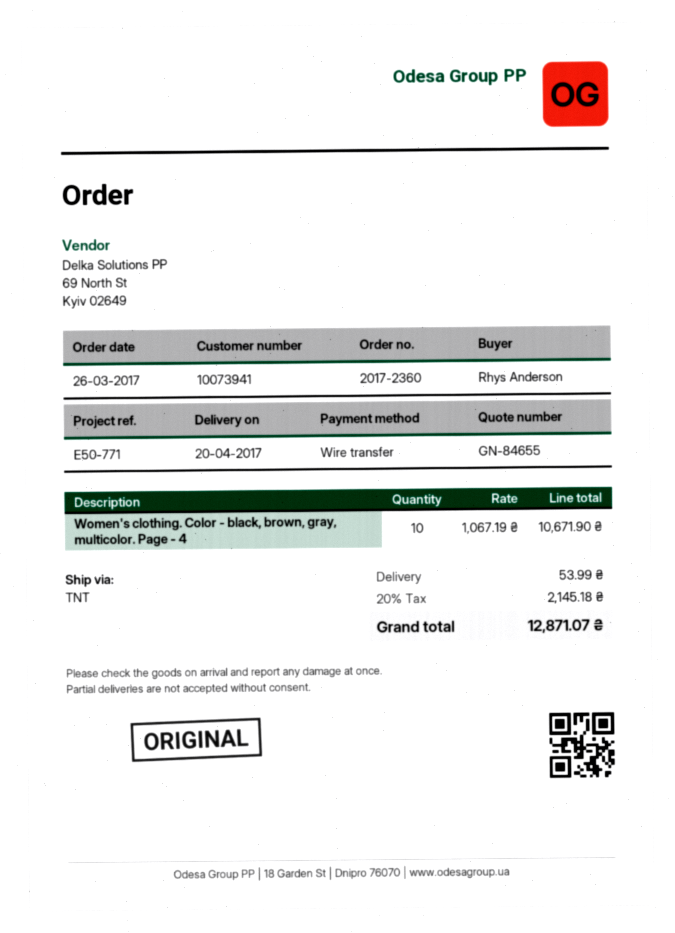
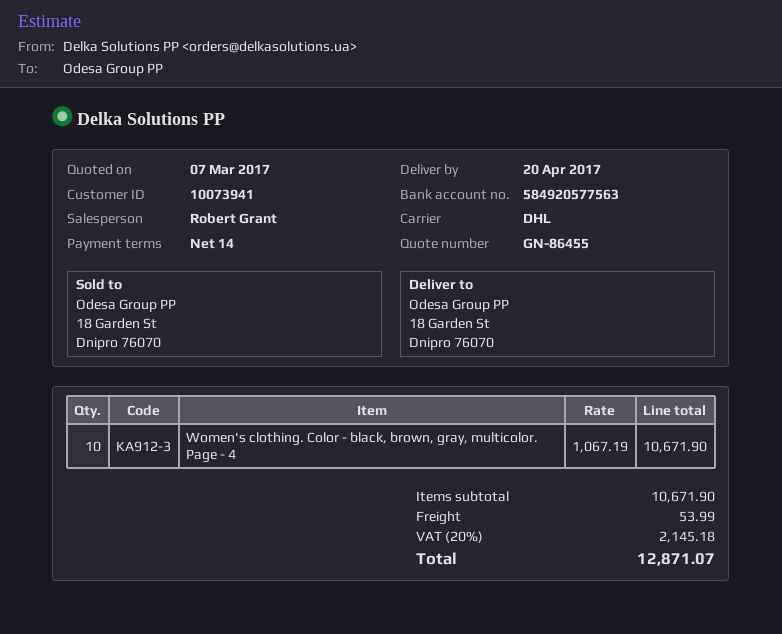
quote number: GN-84655 -> GN-86455
shipping method: TNT -> DHL

